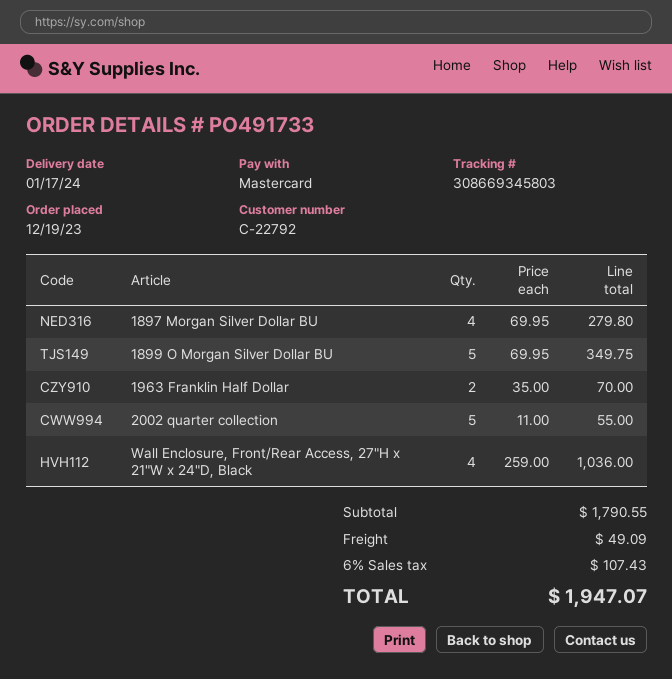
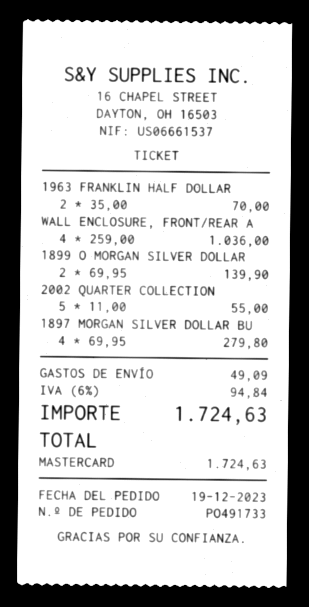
1899 O Morgan Silver Dollar BU: 5 x 69.95 = 349.75 -> 2 x 69.95 = 139.90
tax: 6% = 107.43 -> 6% = 94.84
total: 1947.07 -> 1724.63

